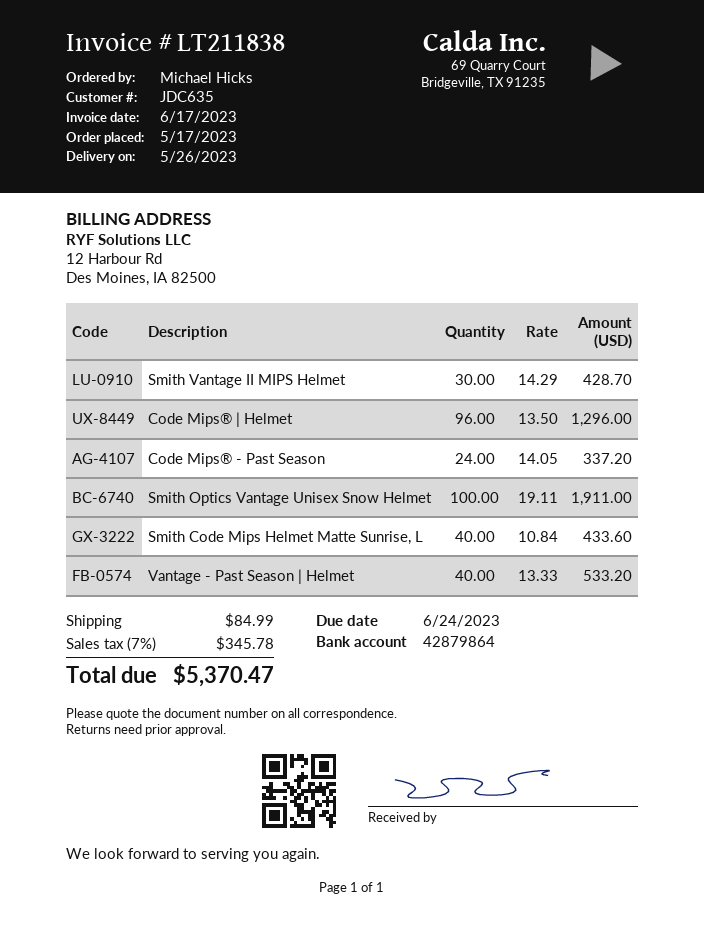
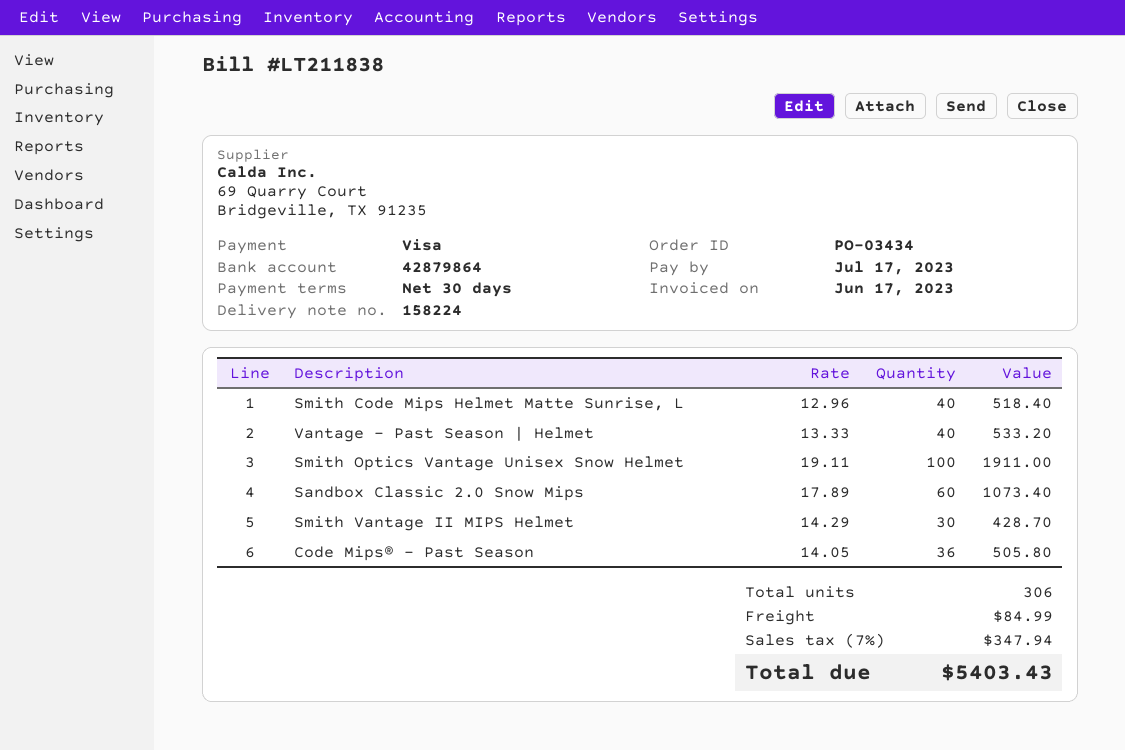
due date: 2023-06-24 -> 2023-07-17
Code Mips® | Helmet: 96 x 13.50 = 1296.00 -> none
Code Mips® - Past Season: 24 x 14.05 = 337.20 -> 36 x 14.05 = 505.80
Smith Code Mips Helmet Matte Sunrise, L: 40 x 10.84 = 433.60 -> 40 x 12.96 = 518.40
Sandbox Classic 2.0 Snow Mips: none -> 60 x 17.89 = 1073.40
tax: 7% = 345.78 -> 7% = 347.94
total: 5370.47 -> 5403.43

